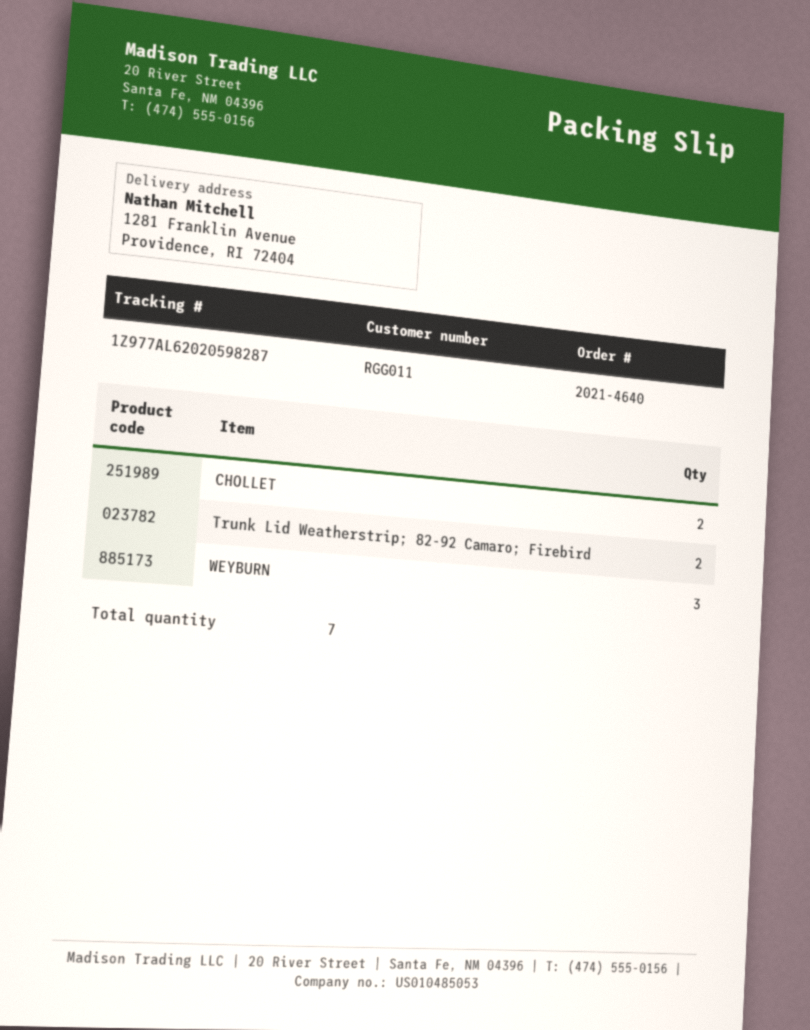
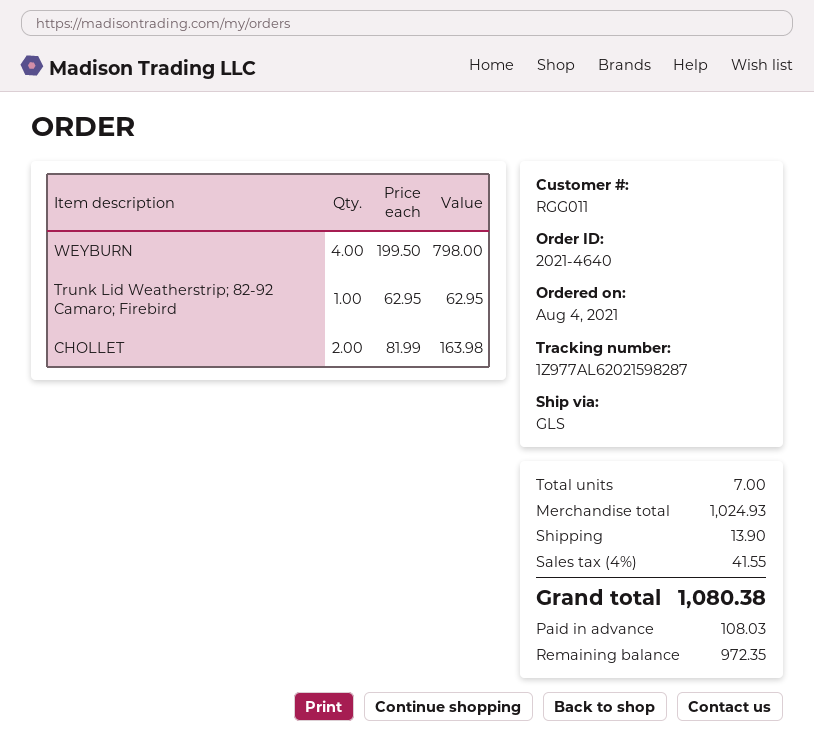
tracking number: 1Z977AL62020598287 -> 1Z977AL62021598287
Trunk Lid Weatherstrip; 82-92 Camaro; Firebird: 2 -> 1
WEYBURN: 3 -> 4

